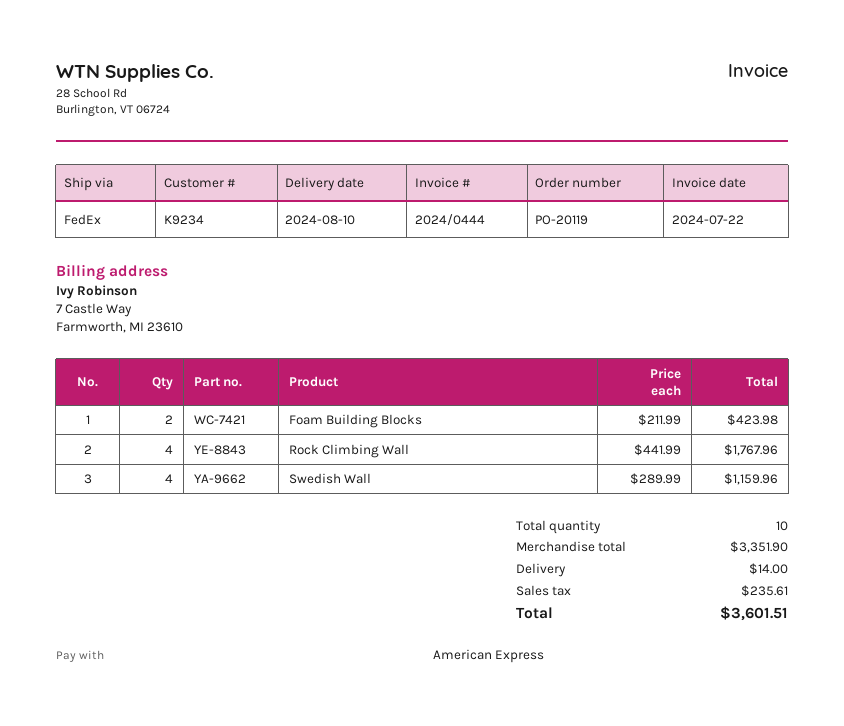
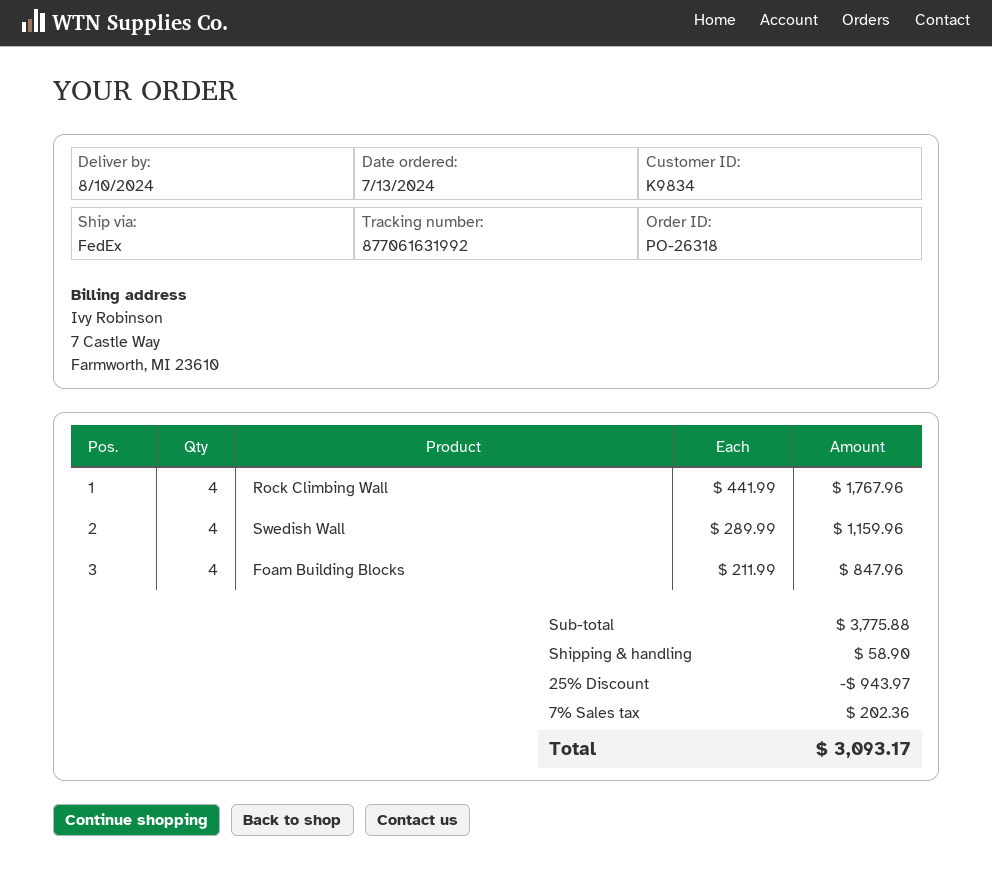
order number: PO-20119 -> PO-26318
customer number: K9234 -> K9834
Foam Building Blocks: 2 x 211.99 = 423.98 -> 4 x 211.99 = 847.96
subtotal: 3351.90 -> 3775.88
discount: none -> 25% = 943.97
shipping: 14.00 -> 58.90
tax: 235.61 -> 202.36
total: 3601.51 -> 3093.17

